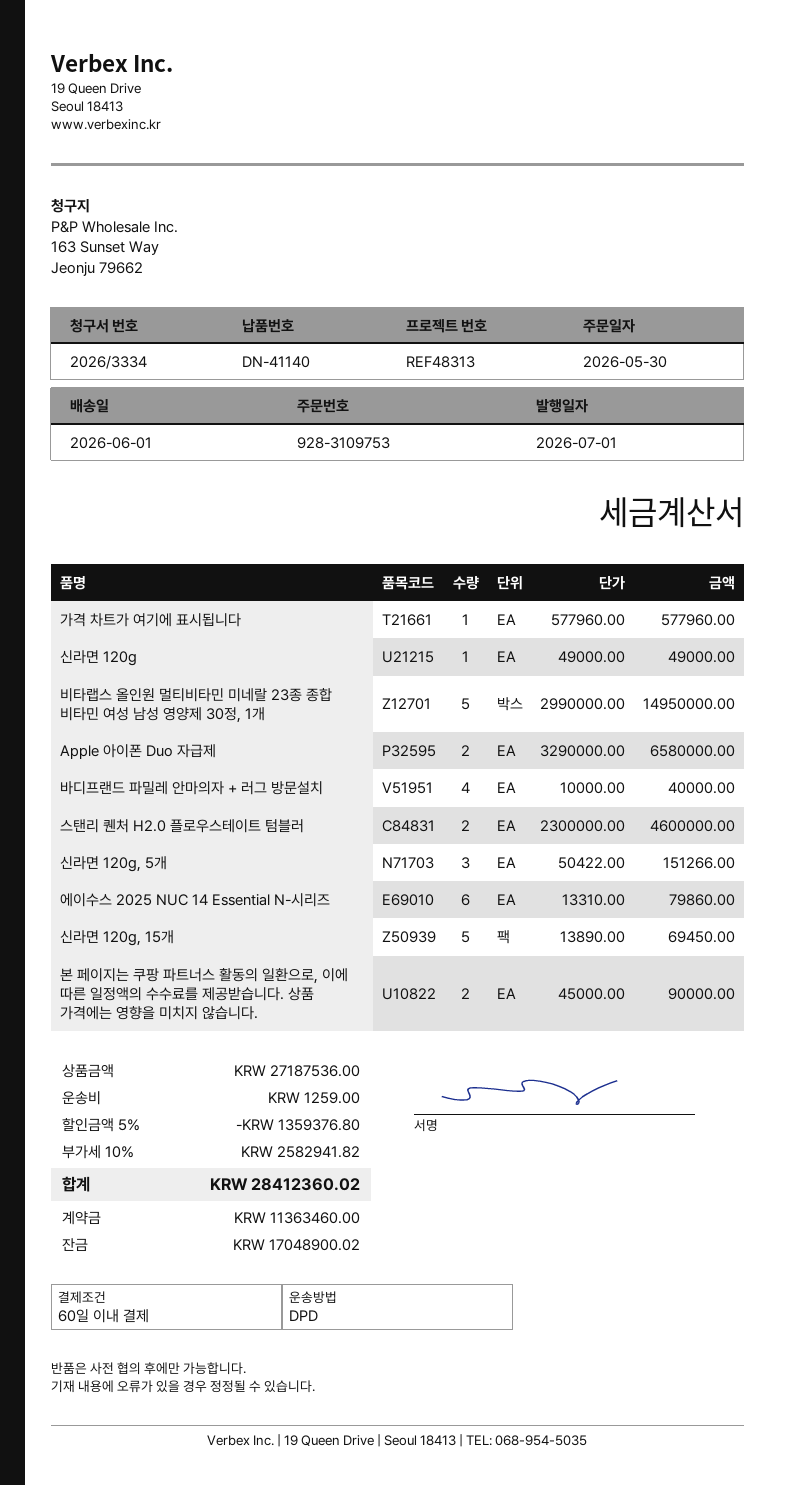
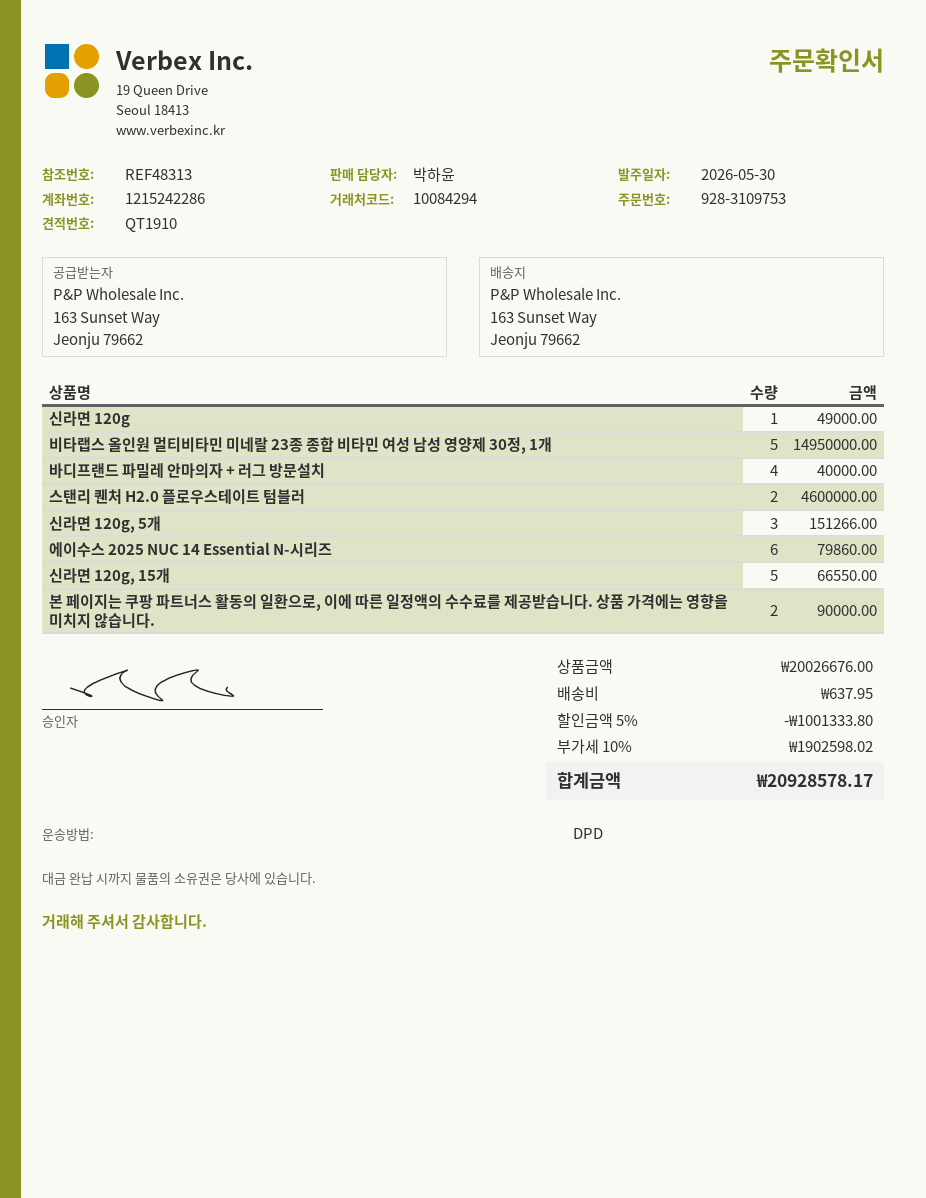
가격 차트가 여기에 표시됩니다: 1 for 577960.00 -> none
Apple 아이폰 Duo 자급제: 2 for 6580000.00 -> none
신라면 120g, 15개: 5 for 69450.00 -> 5 for 66550.00
subtotal: 27187536.00 -> 20026676.00
discount: 5% = 1359376.80 -> 5% = 1001333.80
shipping: 1259.00 -> 637.95
tax: 10% = 2582941.82 -> 10% = 1902598.02
total: 28412360.02 -> 20928578.17

